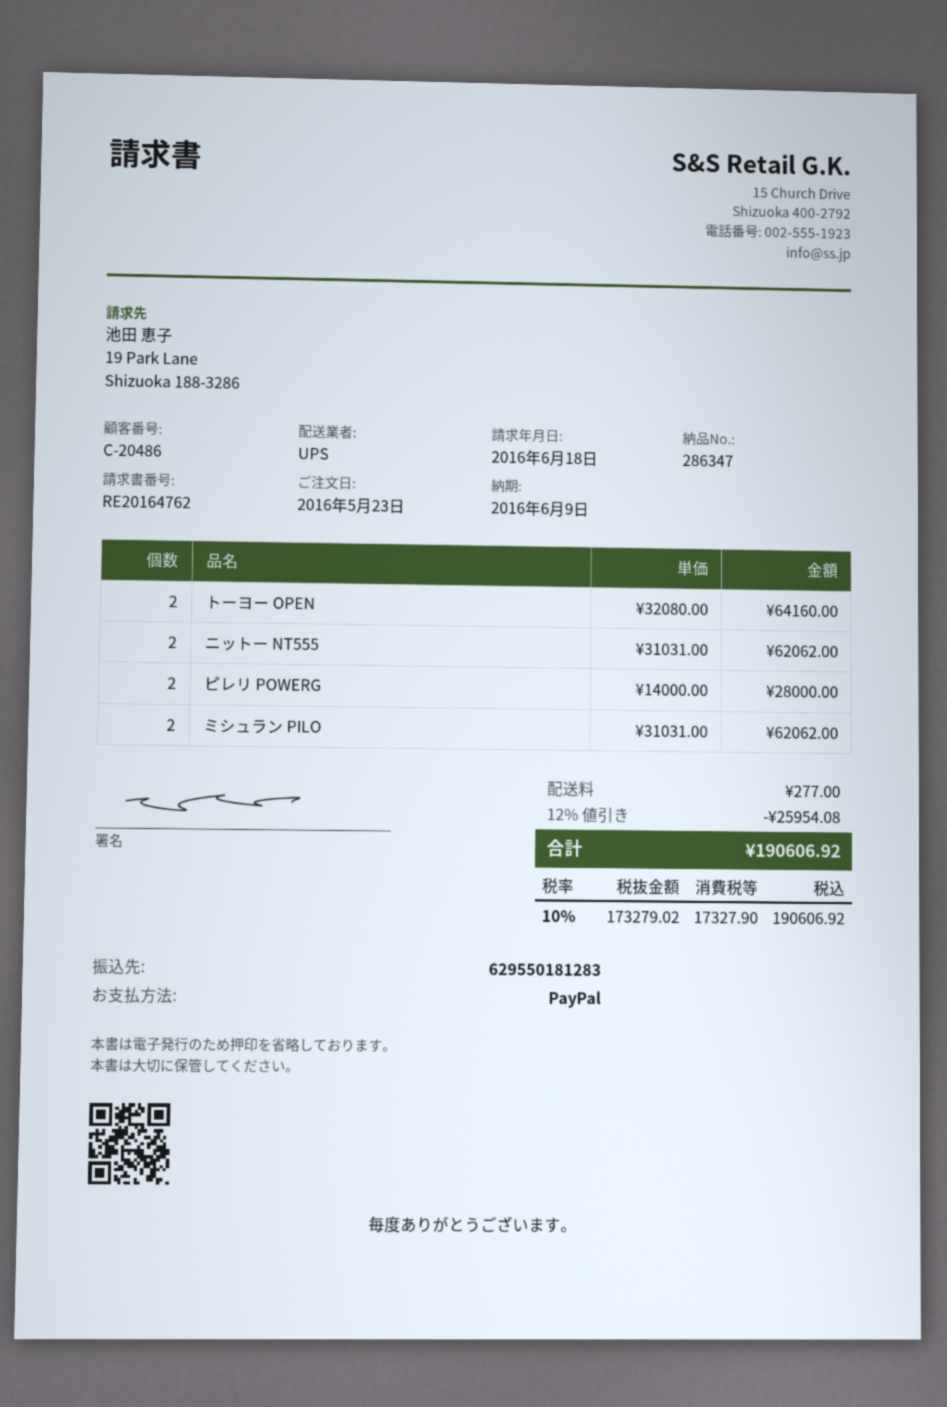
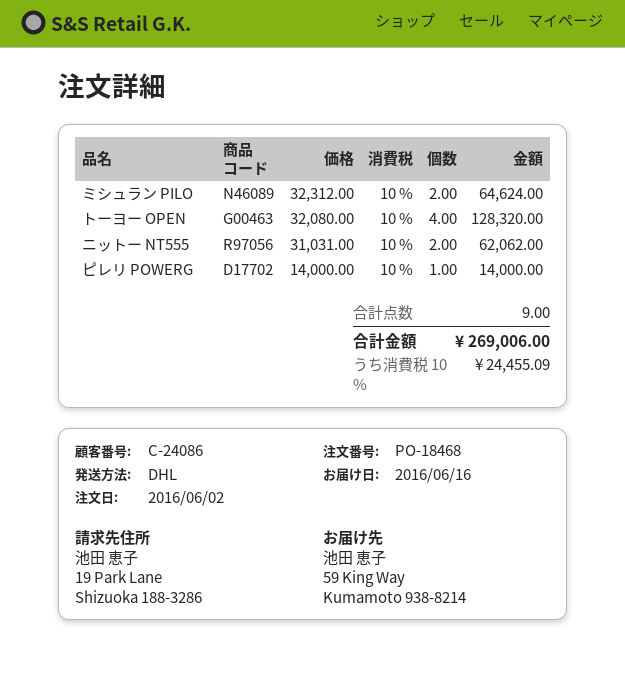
order date: 2016-05-23 -> 2016-06-02
delivery date: 2016-06-09 -> 2016-06-16
customer number: C-20486 -> C-24086
shipping method: UPS -> DHL
トーヨー OPEN: 2 x 32080.00 = 64160.00 -> 4 x 32080.00 = 128320.00
ピレリ POWERG: 2 x 14000.00 = 28000.00 -> 1 x 14000.00 = 14000.00
ミシュラン PILO: 2 x 31031.00 = 62062.00 -> 2 x 32312.00 = 64624.00
discount: 12% = 25954.08 -> none
shipping: 277.00 -> none
tax: 10% = 17327.90 -> 10% = 24455.09
total: 190606.92 -> 269006.00

